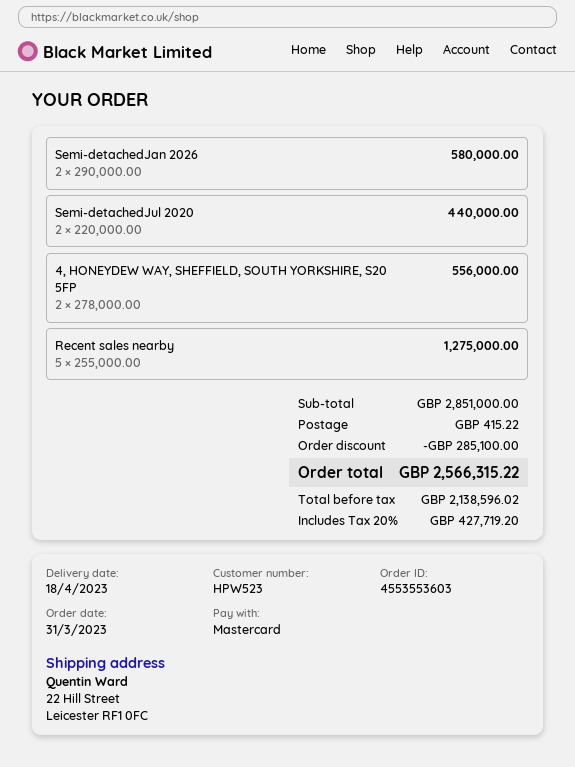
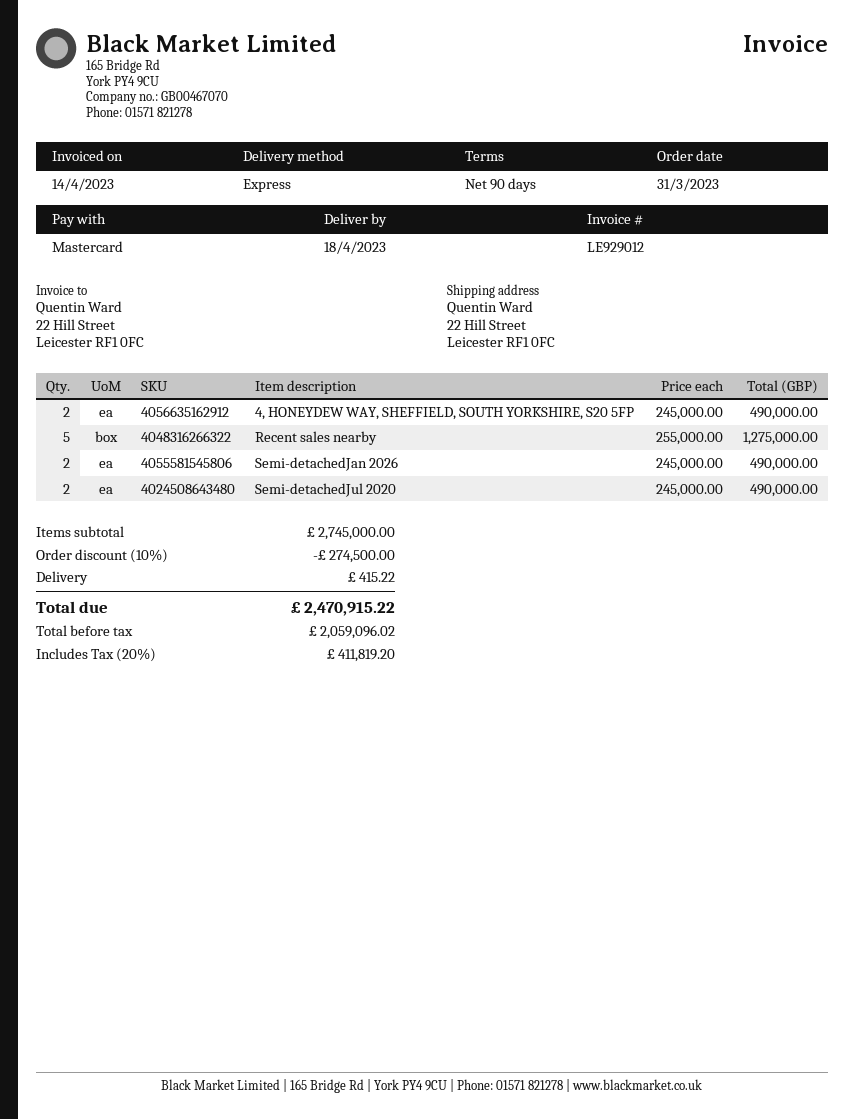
Semi-detachedJan 2026: 2 x 290000.00 = 580000.00 -> 2 x 245000.00 = 490000.00
Semi-detachedJul 2020: 2 x 220000.00 = 440000.00 -> 2 x 245000.00 = 490000.00
4, HONEYDEW WAY, SHEFFIELD, SOUTH YORKSHIRE, S20 5FP: 2 x 278000.00 = 556000.00 -> 2 x 245000.00 = 490000.00
subtotal: 2851000.00 -> 2745000.00
discount: 285100.00 -> 274500.00
net: 2138596.02 -> 2059096.02
tax: 20% = 427719.20 -> 20% = 411819.20
total: 2566315.22 -> 2470915.22

